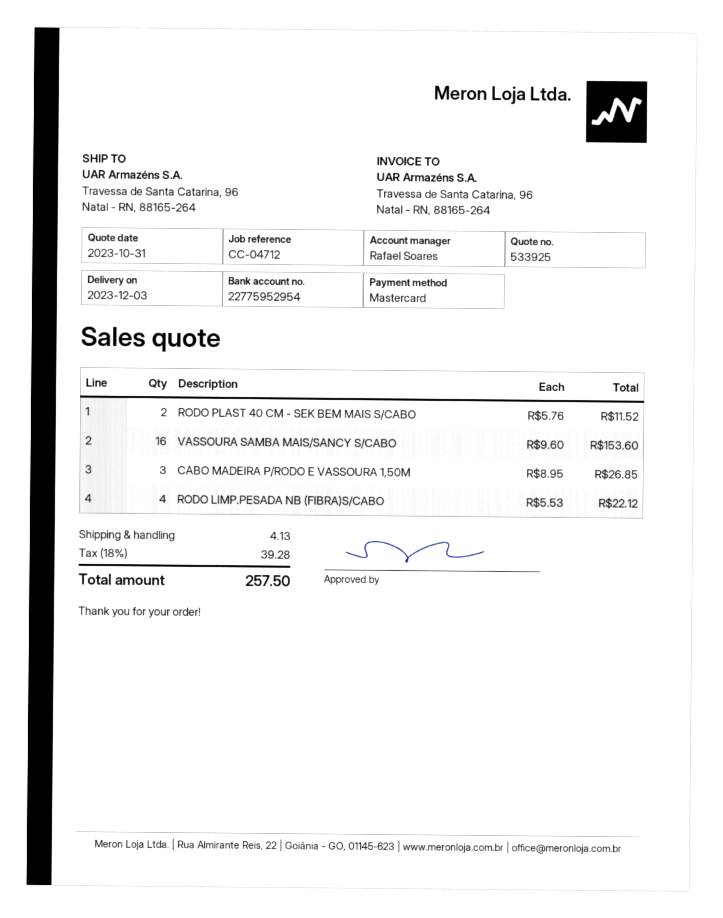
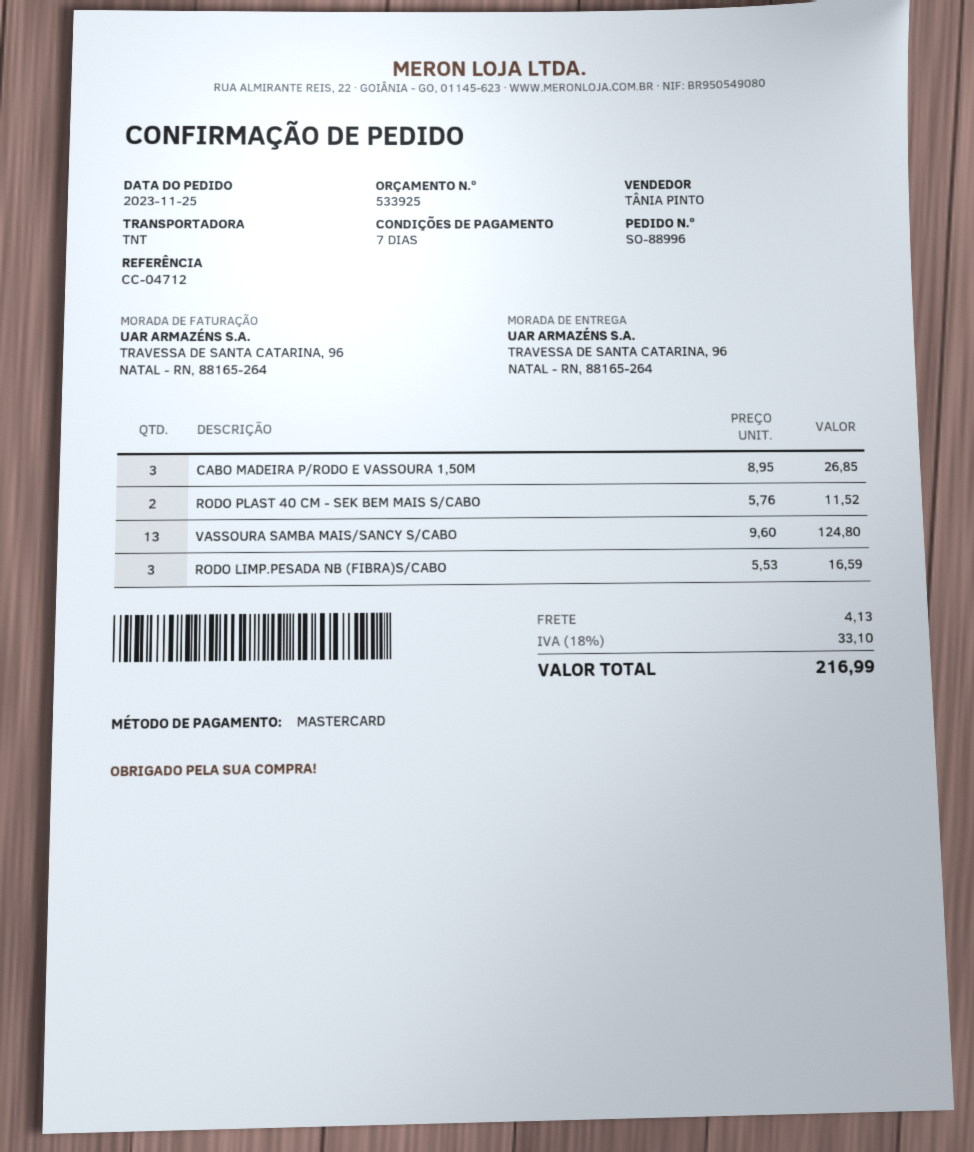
sales rep: Rafael Soares -> TÂNIA PINTO
VASSOURA SAMBA MAIS/SANCY S/CABO: 16 x 9.60 = 153.60 -> 13 x 9.60 = 124.80
RODO LIMP.PESADA NB (FIBRA)S/CABO: 4 x 5.53 = 22.12 -> 3 x 5.53 = 16.59
tax: 18% = 39.28 -> 18% = 33.10
total: 257.50 -> 216.99

